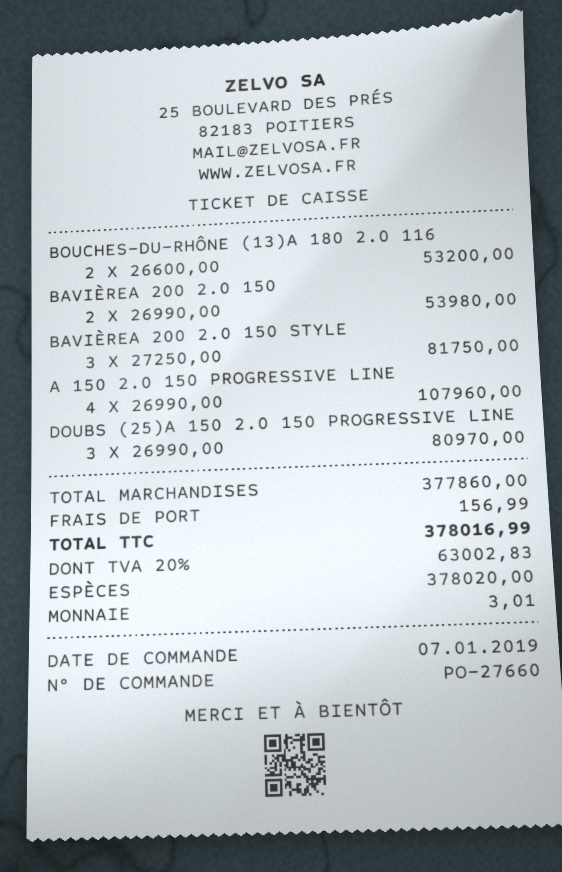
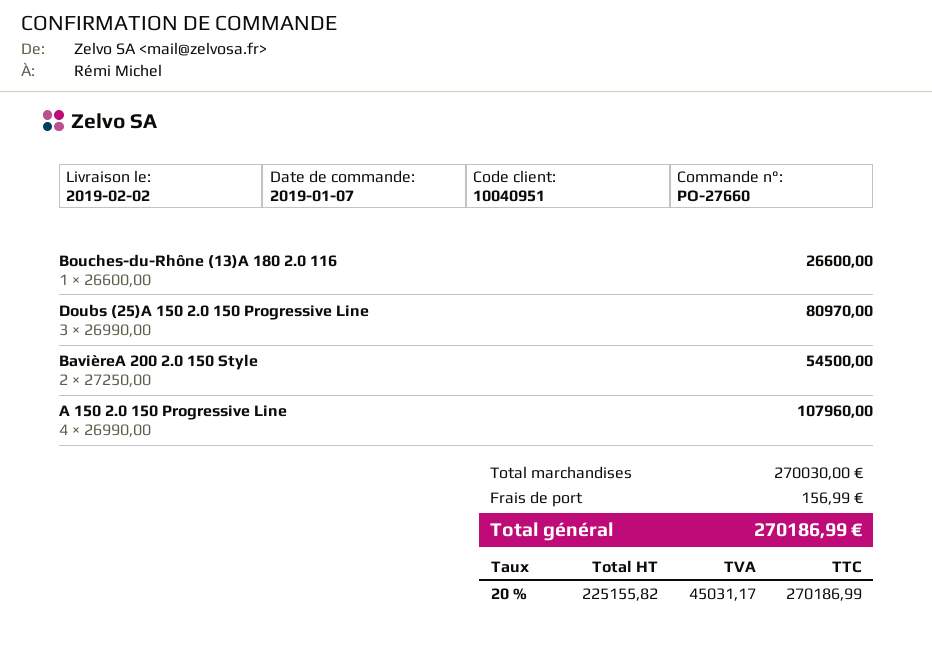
BOUCHES-DU-RHÔNE (13)A 180 2.0 116: 2 x 26600.00 = 53200.00 -> 1 x 26600.00 = 26600.00
BAVIÈREA 200 2.0 150: 2 x 26990.00 = 53980.00 -> none
BAVIÈREA 200 2.0 150 STYLE: 3 x 27250.00 = 81750.00 -> 2 x 27250.00 = 54500.00
subtotal: 377860.00 -> 270030.00
tax: 20% = 63002.83 -> 20% = 45031.17
total: 378016.99 -> 270186.99

